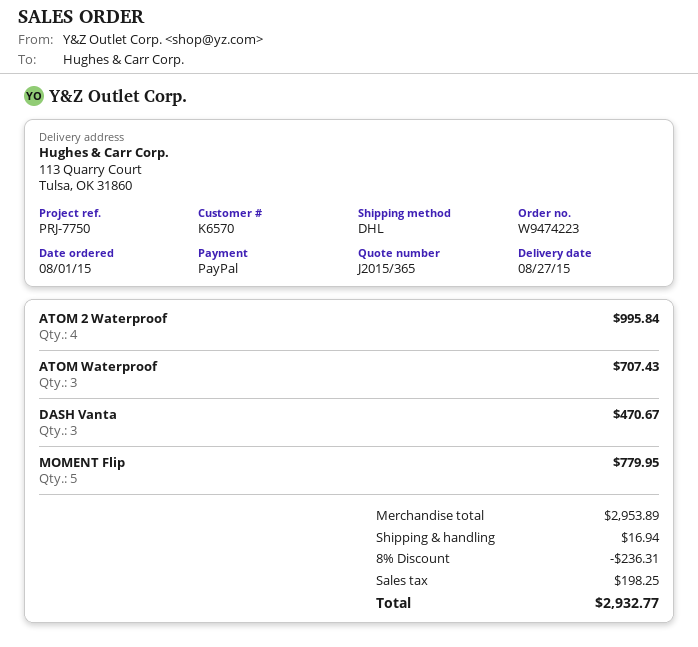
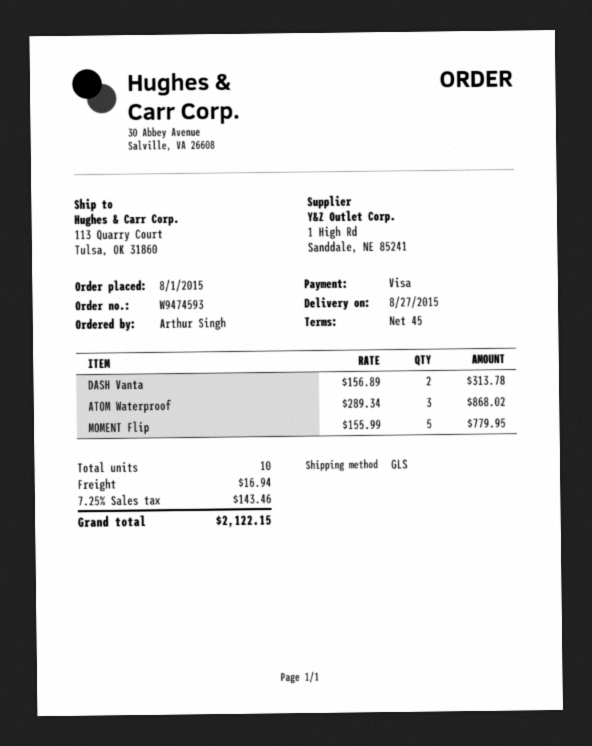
order number: W9474223 -> W9474593
payment method: PayPal -> Visa
shipping method: DHL -> GLS
ATOM 2 Waterproof: 4 for 995.84 -> none
ATOM Waterproof: 3 for 707.43 -> 3 for 868.02
DASH Vanta: 3 for 470.67 -> 2 for 313.78
discount: 8% = 236.31 -> none
tax: 198.25 -> 143.46
total: 2932.77 -> 2122.15

